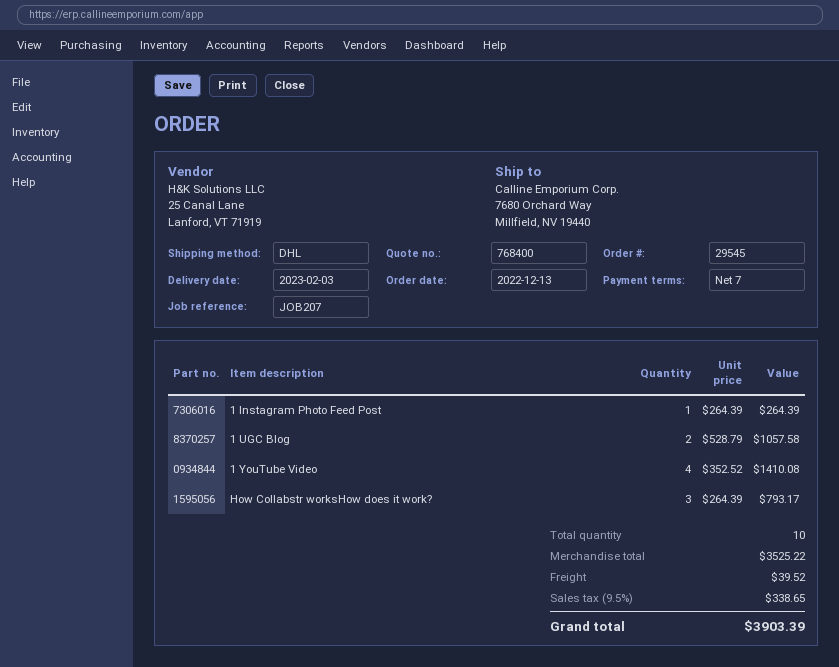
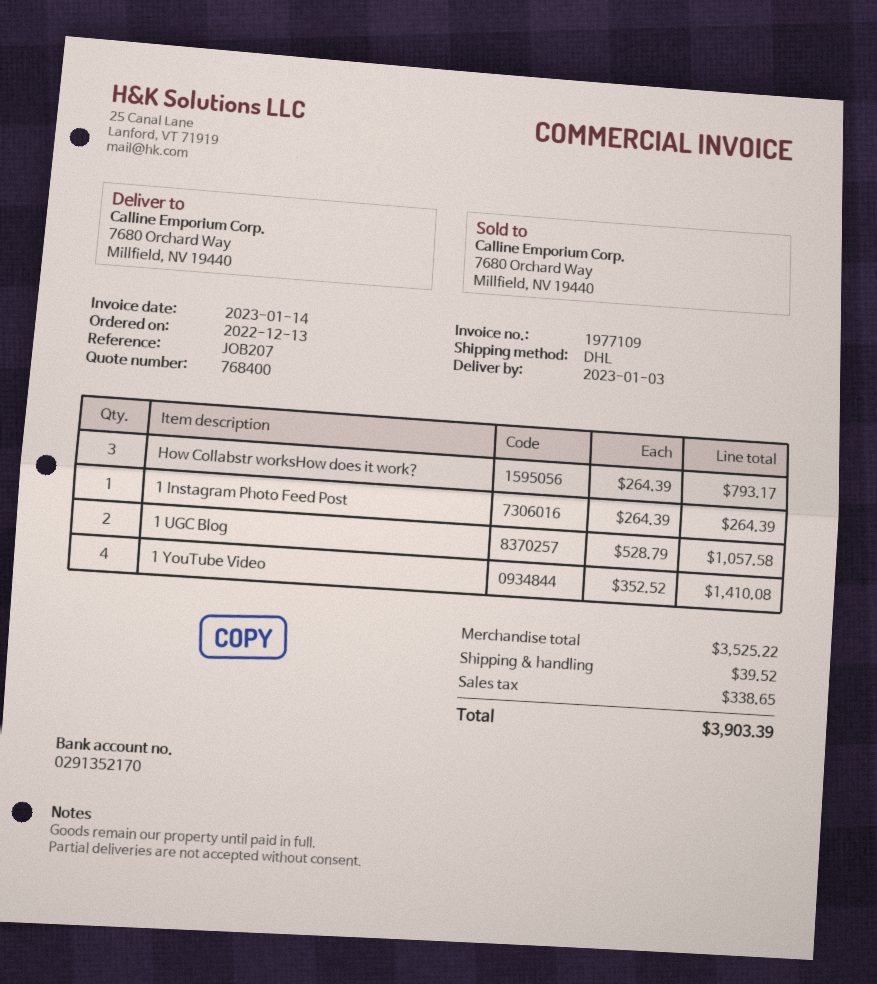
delivery date: 2023-02-03 -> 2023-01-03

